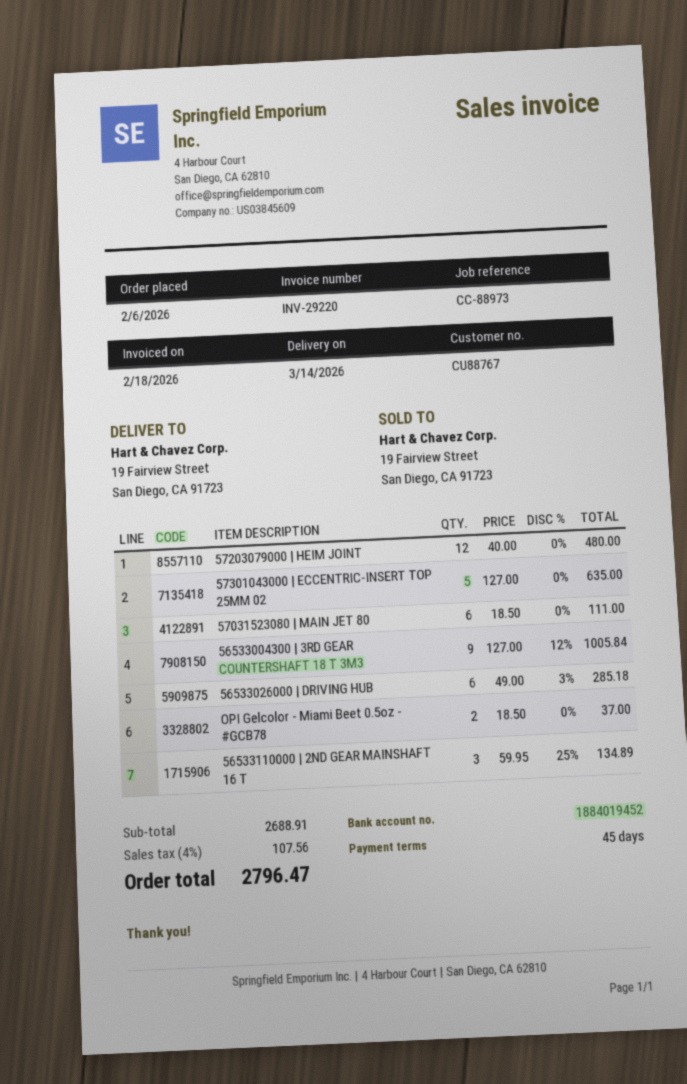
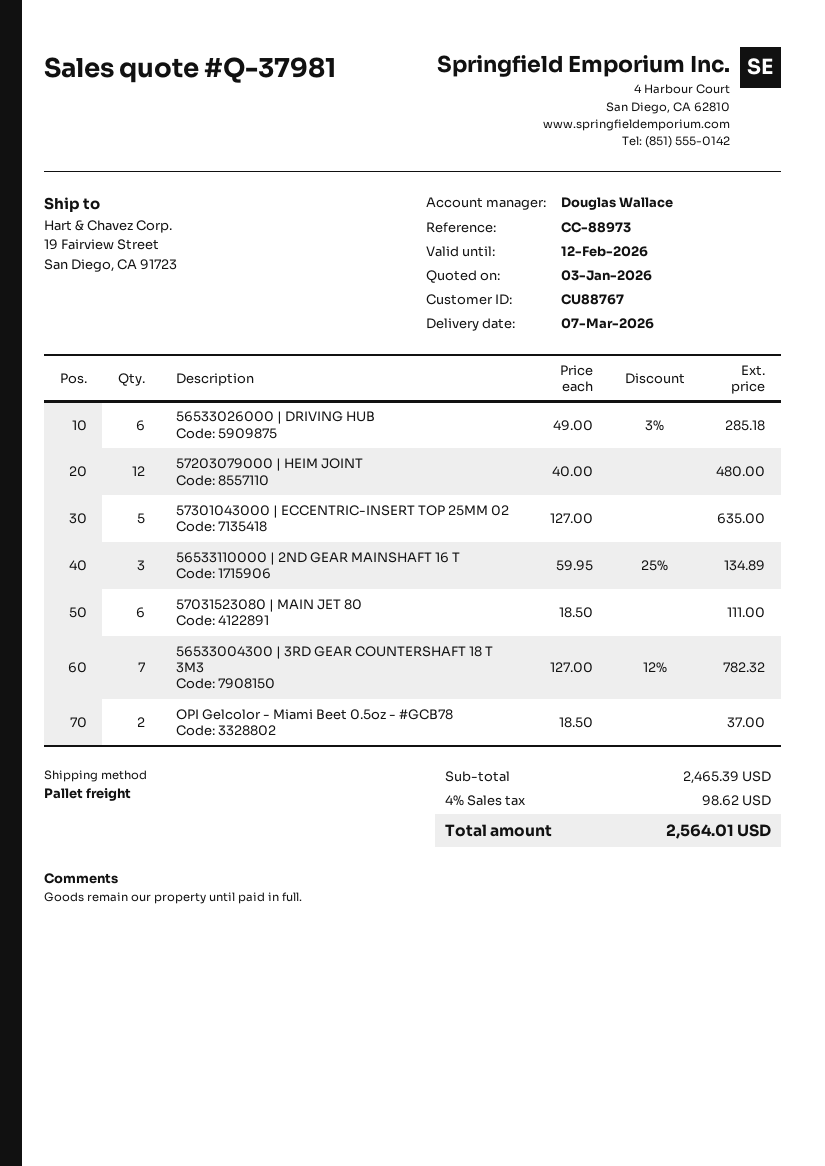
delivery date: 2026-03-14 -> 2026-03-07
56533004300 | 3RD GEAR COUNTERSHAFT 18 T 3M3: 9 x 127.00 - 12% = 1005.84 -> 7 x 127.00 - 12% = 782.32
subtotal: 2688.91 -> 2465.39
tax: 4% = 107.56 -> 4% = 98.62
total: 2796.47 -> 2564.01

